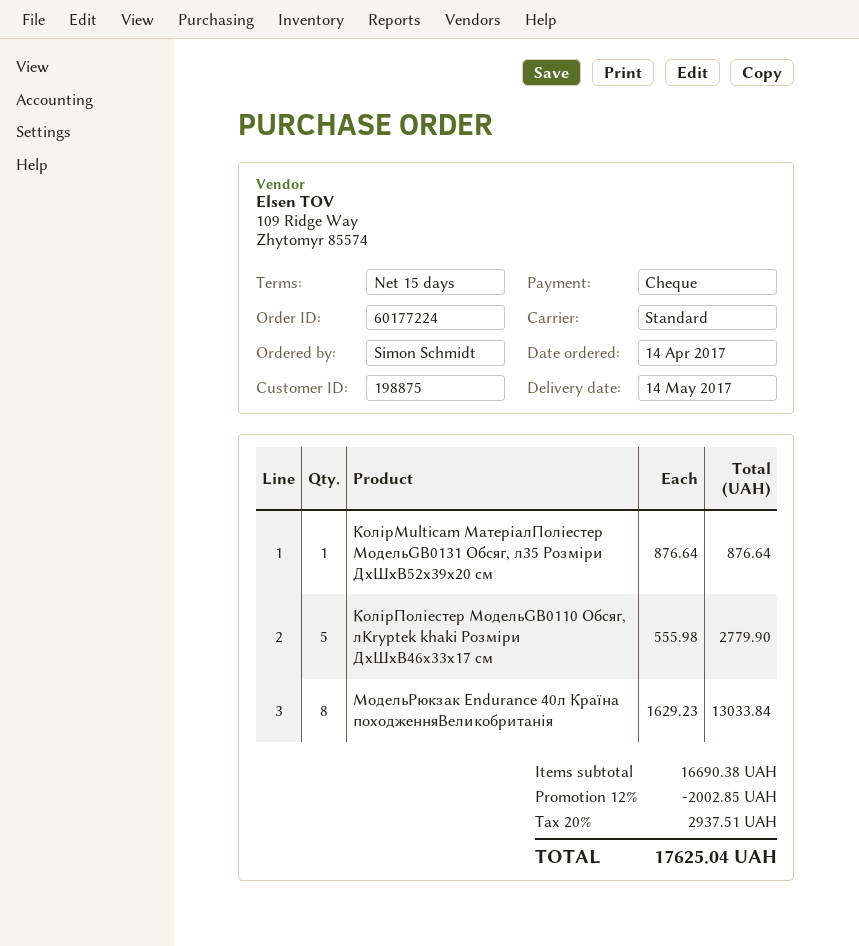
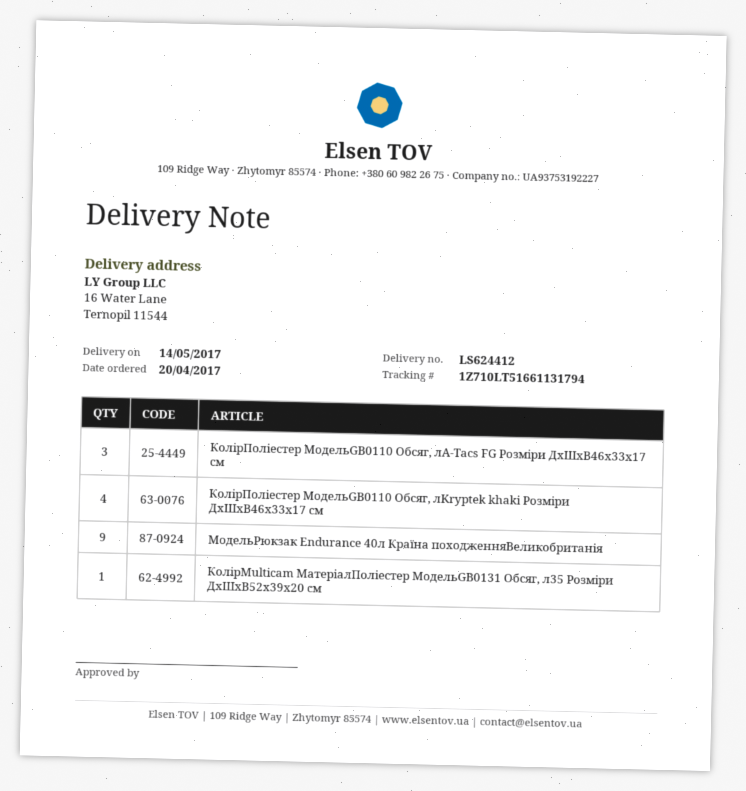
order date: 2017-04-14 -> 2017-04-20
КолірПоліестер МодельGB0110 Обсяг, лKryptek khaki Розміри ДхШхВ46х33х17 см: 5 -> 4
МодельРюкзак Endurance 40л Країна походженняВеликобританія: 8 -> 9
КолірПоліестер МодельGB0110 Обсяг, лA-Tacs FG Розміри ДхШхВ46х33х17 см: none -> 3

